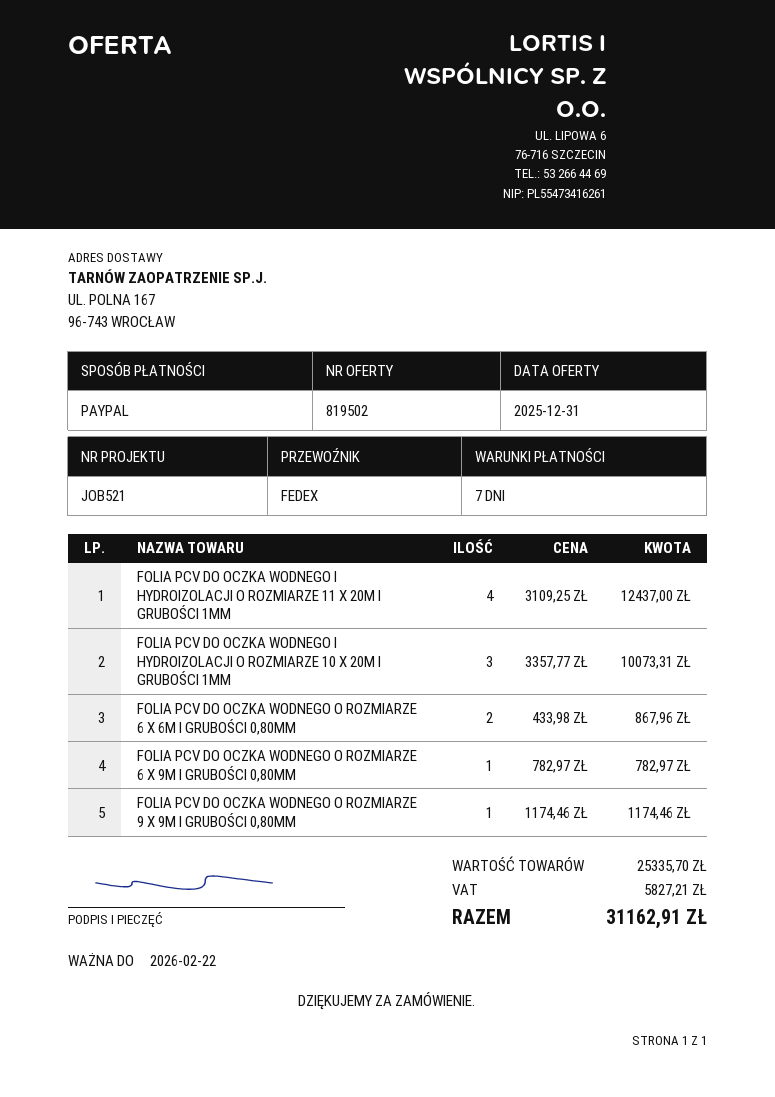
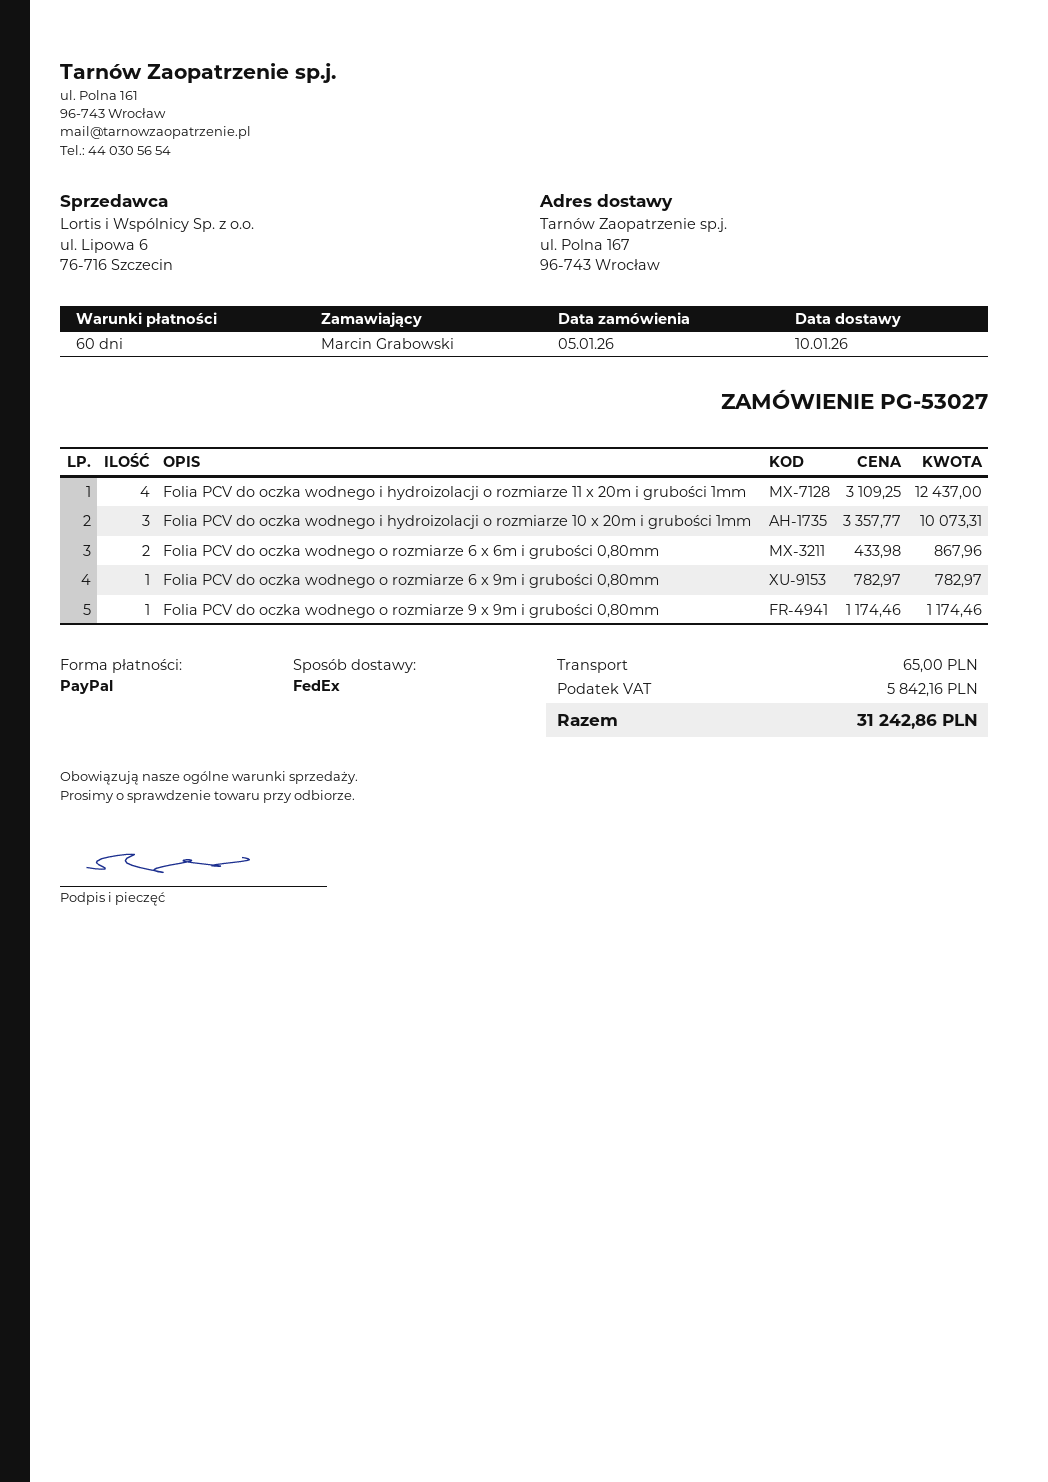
payment terms: 7 days -> 60 days
shipping: none -> 65.00
tax: 5827.21 -> 5842.16
total: 31162.91 -> 31242.86

